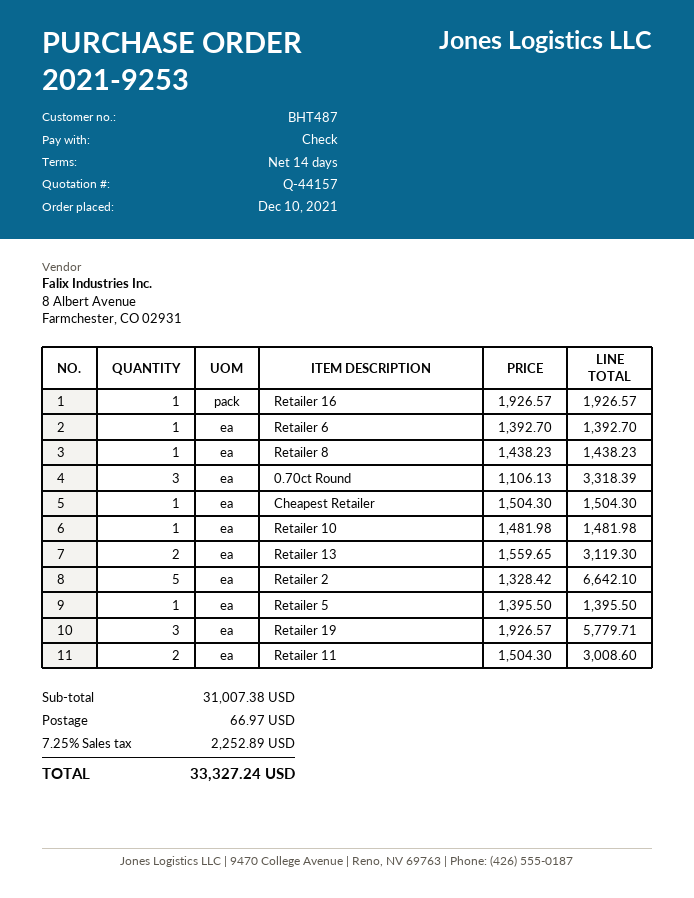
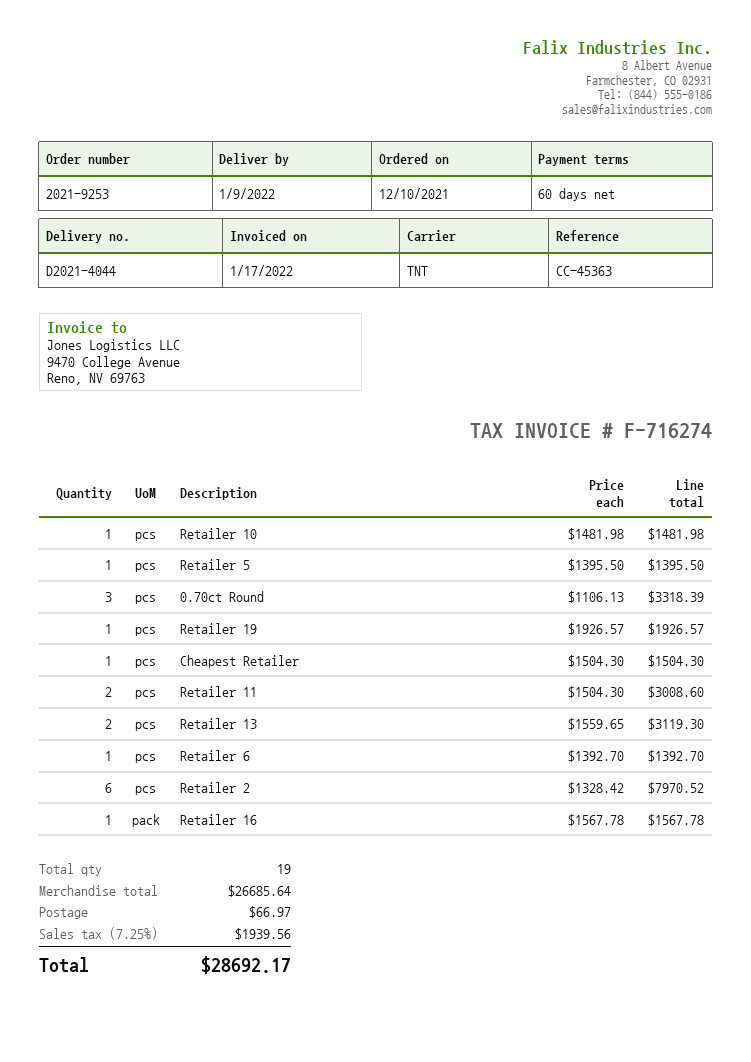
payment terms: 14 days -> 60 days
Retailer 16: 1 x 1926.57 = 1926.57 -> 1 x 1567.78 = 1567.78
Retailer 8: 1 x 1438.23 = 1438.23 -> none
Retailer 2: 5 x 1328.42 = 6642.10 -> 6 x 1328.42 = 7970.52
Retailer 19: 3 x 1926.57 = 5779.71 -> 1 x 1926.57 = 1926.57
subtotal: 31007.38 -> 26685.64
tax: 7.25% = 2252.89 -> 7.25% = 1939.56
total: 33327.24 -> 28692.17

